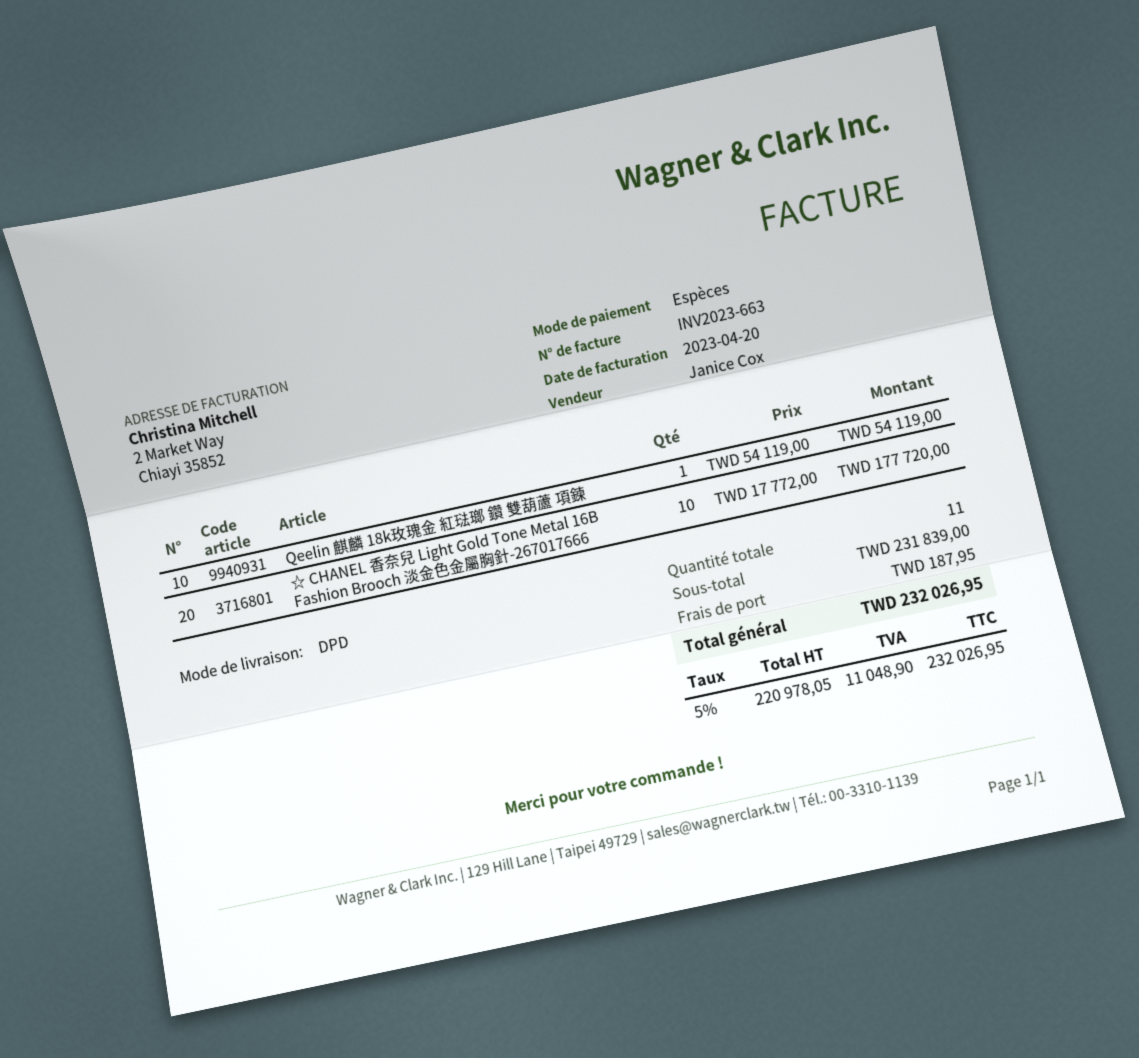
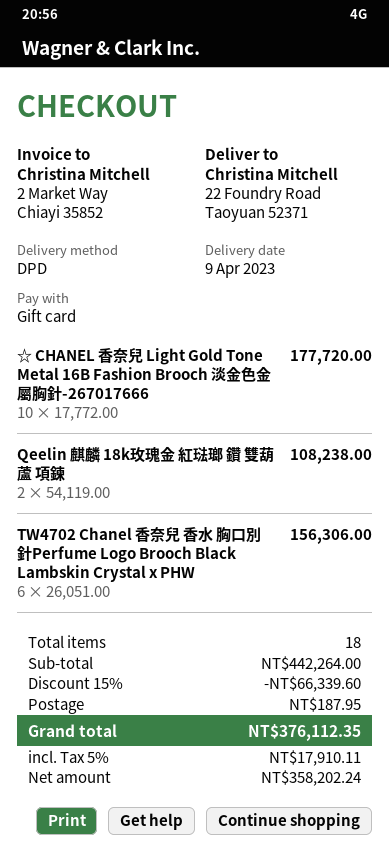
payment method: cash -> gift card
Qeelin 麒麟 18k玫瑰金 紅琺瑯 鑽 雙葫蘆 項鍊: 1 x 54119.00 = 54119.00 -> 2 x 54119.00 = 108238.00
TW4702 Chanel 香奈兒 香水 胸口別針Perfume Logo Brooch Black Lambskin Crystal x PHW: none -> 6 x 26051.00 = 156306.00
total quantity: 11 -> 18
subtotal: 231839.00 -> 442264.00
discount: none -> 15% = 66339.60
net: 220978.05 -> 358202.24
tax: 5% = 11048.90 -> 5% = 17910.11
total: 232026.95 -> 376112.35

